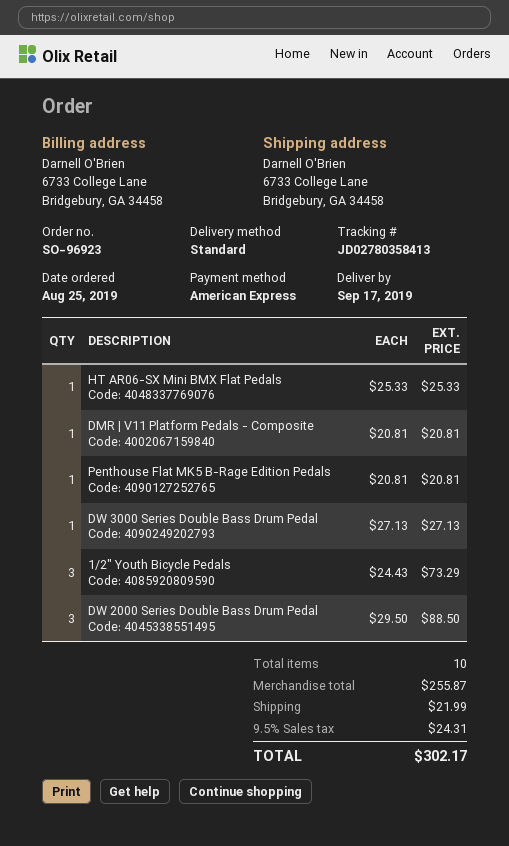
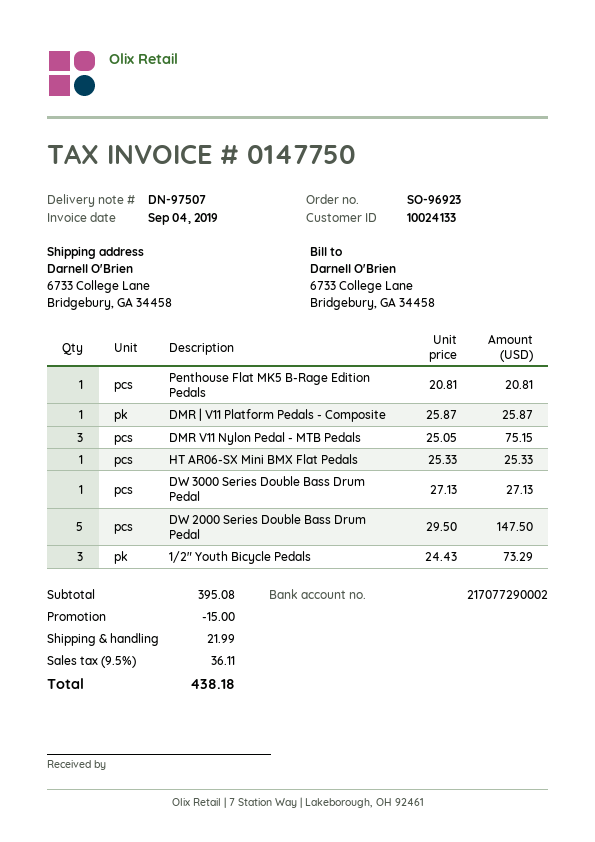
DMR | V11 Platform Pedals - Composite: 1 x 20.81 = 20.81 -> 1 x 25.87 = 25.87
DW 2000 Series Double Bass Drum Pedal: 3 x 29.50 = 88.50 -> 5 x 29.50 = 147.50
DMR V11 Nylon Pedal - MTB Pedals: none -> 3 x 25.05 = 75.15
subtotal: 255.87 -> 395.08
discount: none -> 15.00
tax: 9.5% = 24.31 -> 9.5% = 36.11
total: 302.17 -> 438.18

